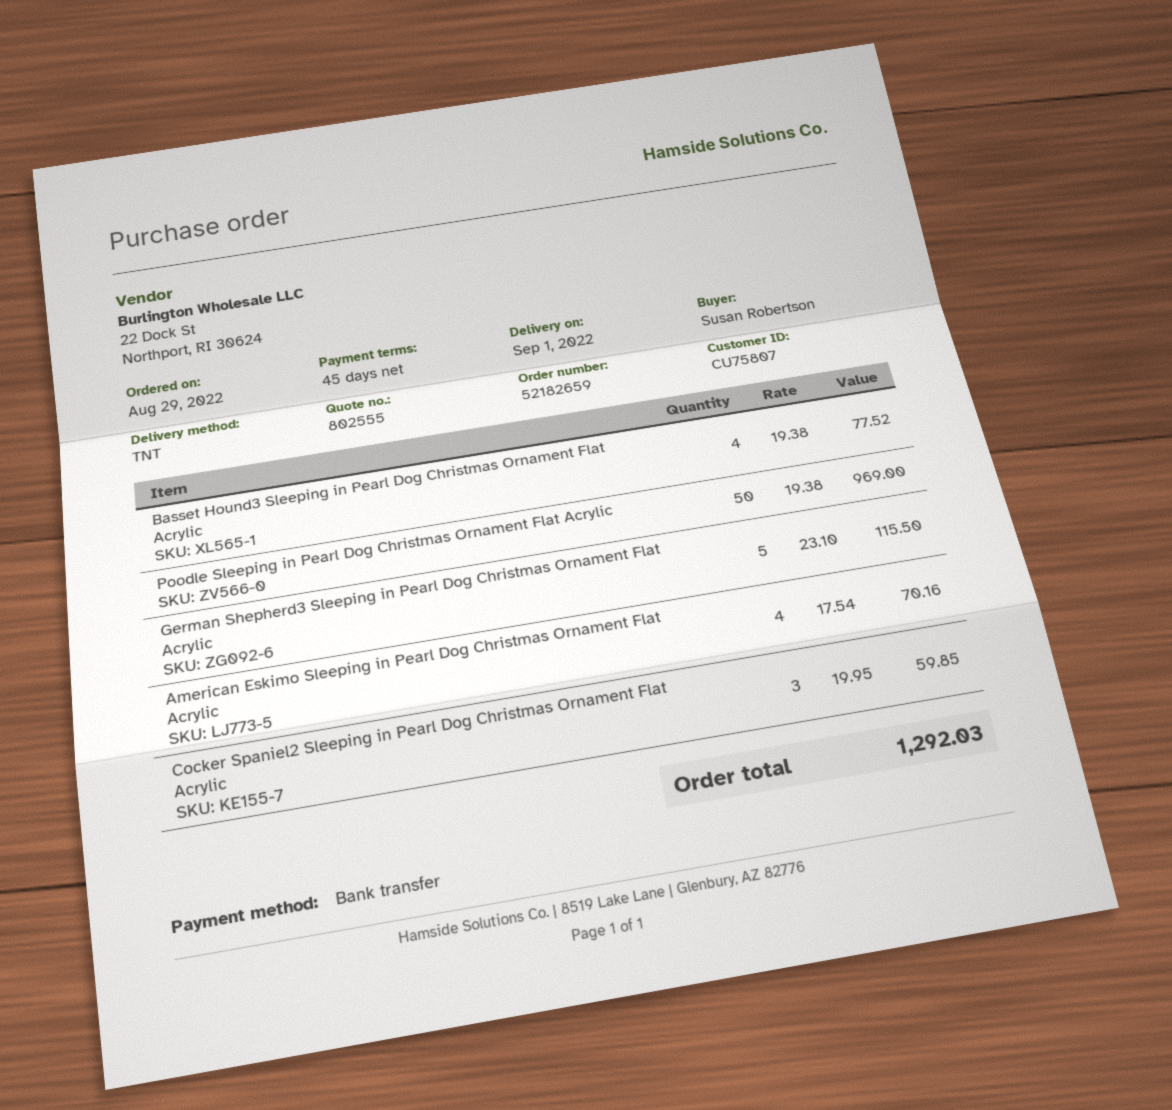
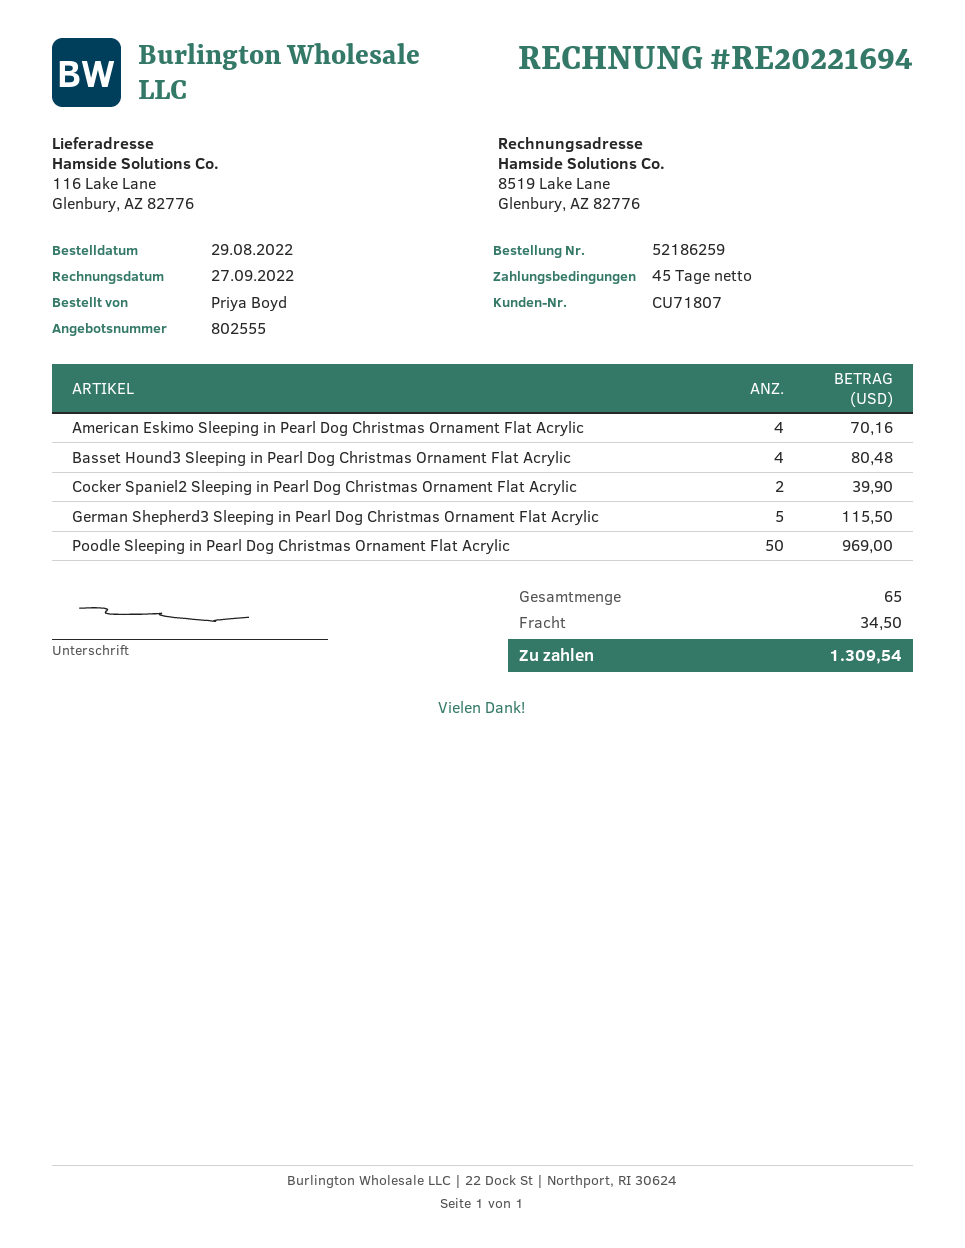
order number: 52182659 -> 52186259
customer number: CU75807 -> CU71807
ordered by: Susan Robertson -> Priya Boyd
Basset Hound3 Sleeping in Pearl Dog Christmas Ornament Flat Acrylic: 4 for 77.52 -> 4 for 80.48
Cocker Spaniel2 Sleeping in Pearl Dog Christmas Ornament Flat Acrylic: 3 for 59.85 -> 2 for 39.90
shipping: none -> 34.50
total: 1292.03 -> 1309.54

